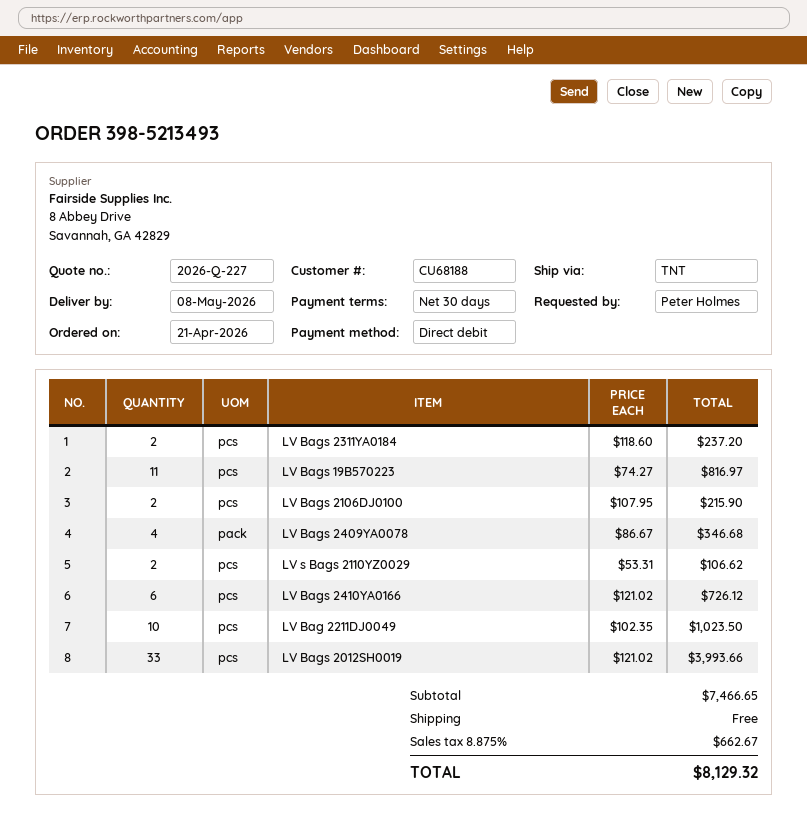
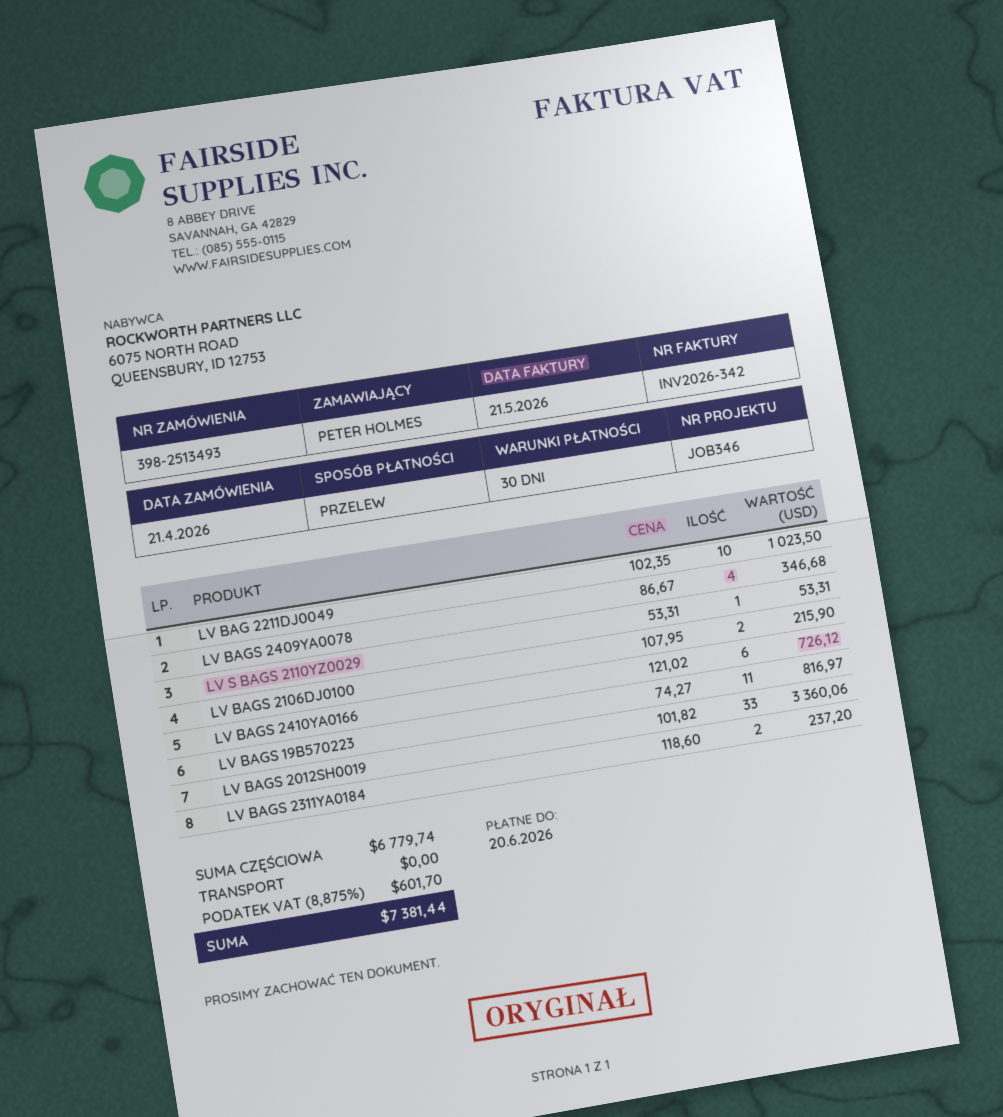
order number: 398-5213493 -> 398-2513493
payment method: direct debit -> bank transfer
LV s Bags 2110YZ0029: 2 x 53.31 = 106.62 -> 1 x 53.31 = 53.31
LV Bags 2012SH0019: 33 x 121.02 = 3993.66 -> 33 x 101.82 = 3360.06
subtotal: 7466.65 -> 6779.74
tax: 8.875% = 662.67 -> 8.875% = 601.70
total: 8129.32 -> 7381.44

